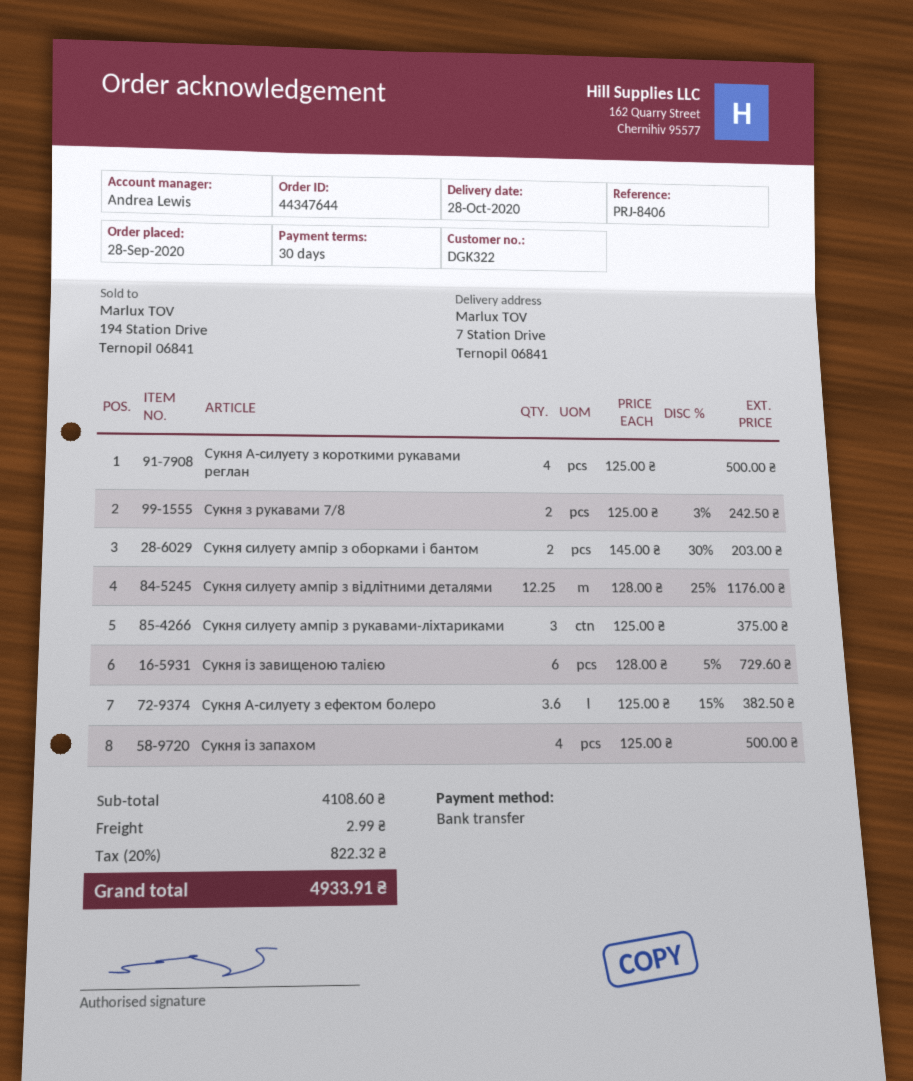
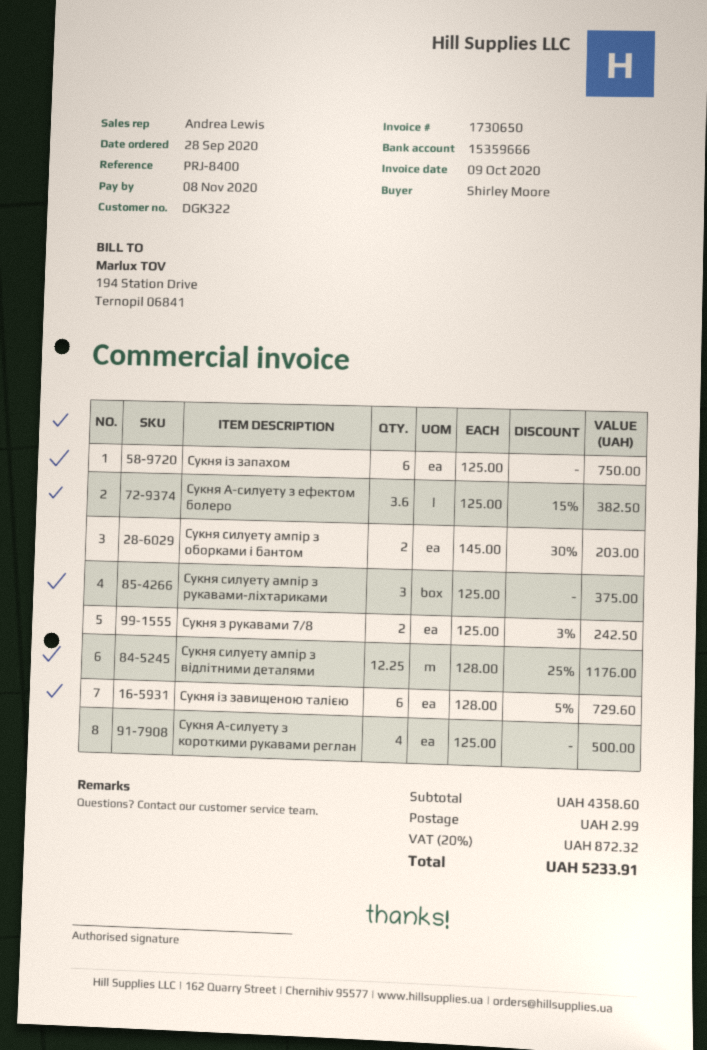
reference: PRJ-8406 -> PRJ-8400
Сукня із запахом: 4 x 125.00 = 500.00 -> 6 x 125.00 = 750.00
subtotal: 4108.60 -> 4358.60
tax: 20% = 822.32 -> 20% = 872.32
total: 4933.91 -> 5233.91

